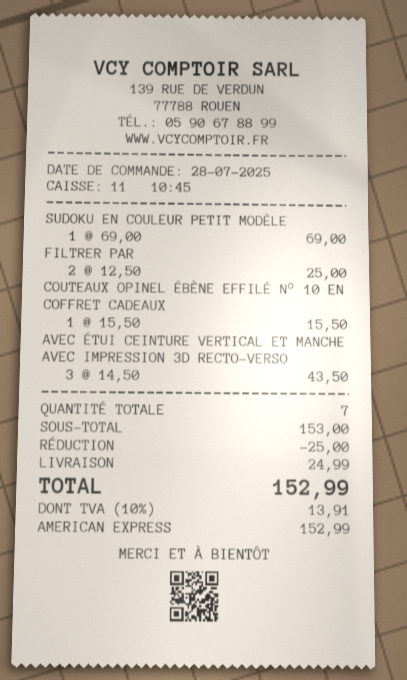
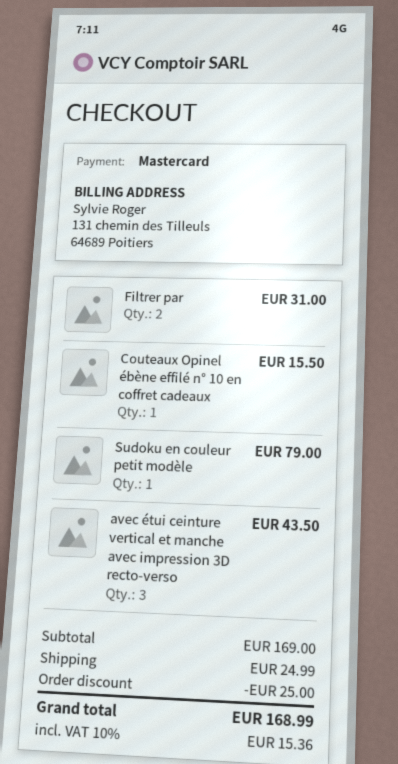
payment method: American Express -> Mastercard
SUDOKU EN COULEUR PETIT MODÈLE: 1 for 69.00 -> 1 for 79.00
FILTRER PAR: 2 for 25.00 -> 2 for 31.00
subtotal: 153.00 -> 169.00
tax: 10% = 13.91 -> 10% = 15.36
total: 152.99 -> 168.99

